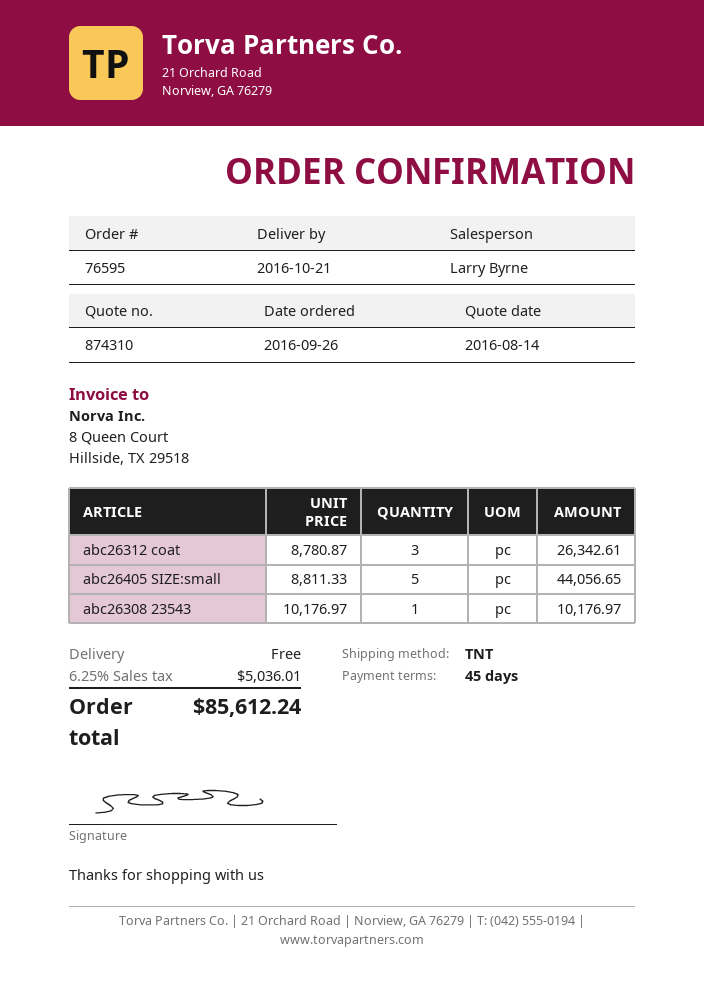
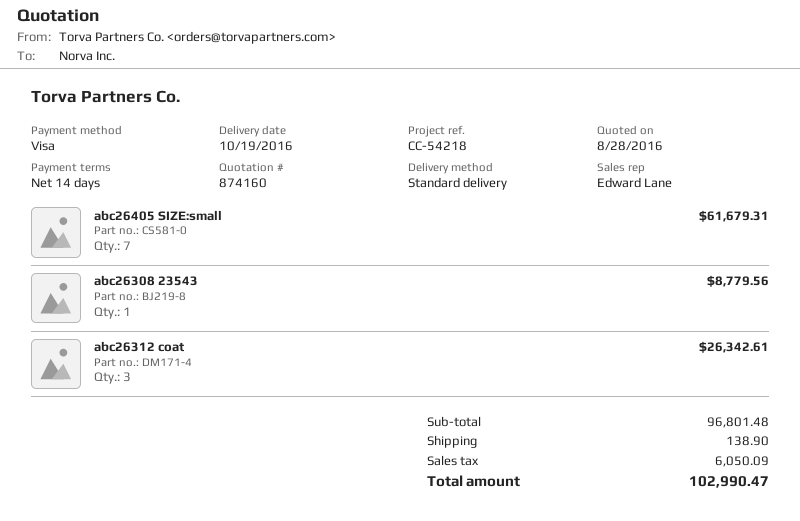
quote number: 874310 -> 874160
quote date: 2016-08-14 -> 2016-08-28
delivery date: 2016-10-21 -> 2016-10-19
payment terms: 45 days -> 14 days
sales rep: Larry Byrne -> Edward Lane
shipping method: TNT -> standard
abc26405 SIZE:small: 5 for 44056.65 -> 7 for 61679.31
abc26308 23543: 1 for 10176.97 -> 1 for 8779.56
shipping: 0.00 -> 138.90
tax: 5036.01 -> 6050.09
total: 85612.24 -> 102990.47

